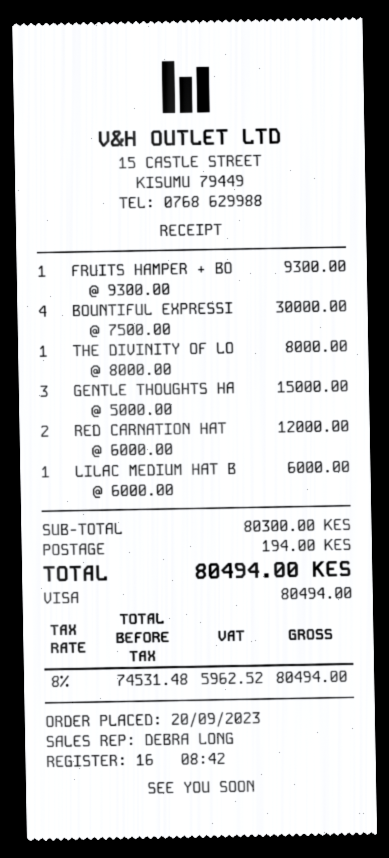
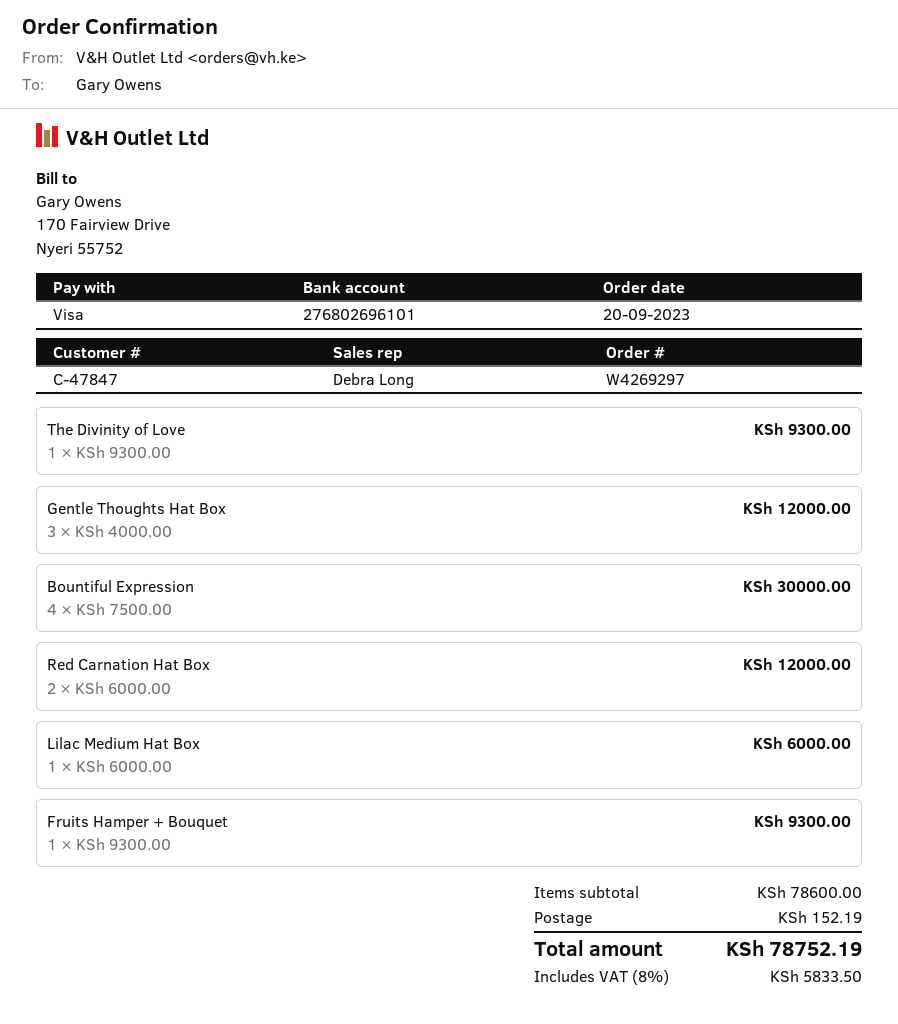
THE DIVINITY OF LO: 1 x 8000.00 = 8000.00 -> 1 x 9300.00 = 9300.00
GENTLE THOUGHTS HA: 3 x 5000.00 = 15000.00 -> 3 x 4000.00 = 12000.00
subtotal: 80300.00 -> 78600.00
shipping: 194.00 -> 152.19
tax: 8% = 5962.52 -> 8% = 5833.50
total: 80494.00 -> 78752.19

